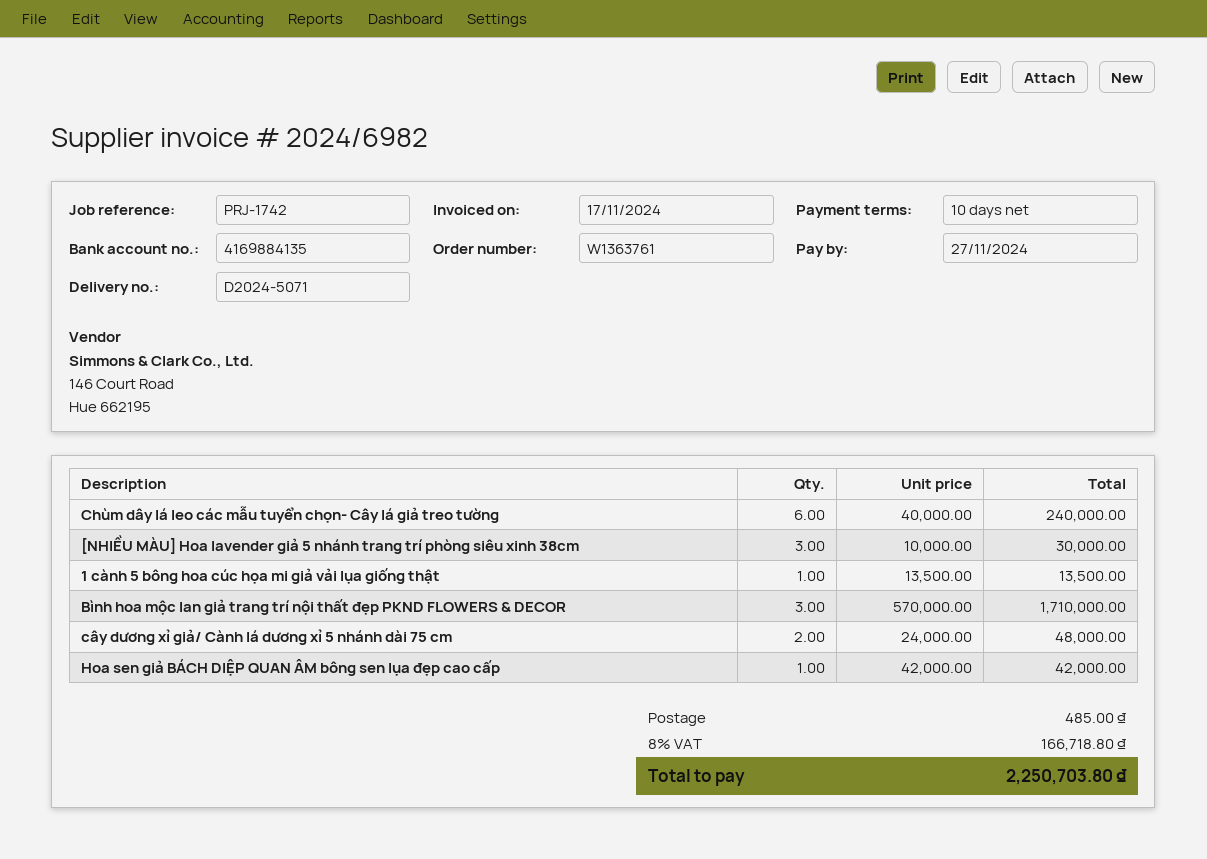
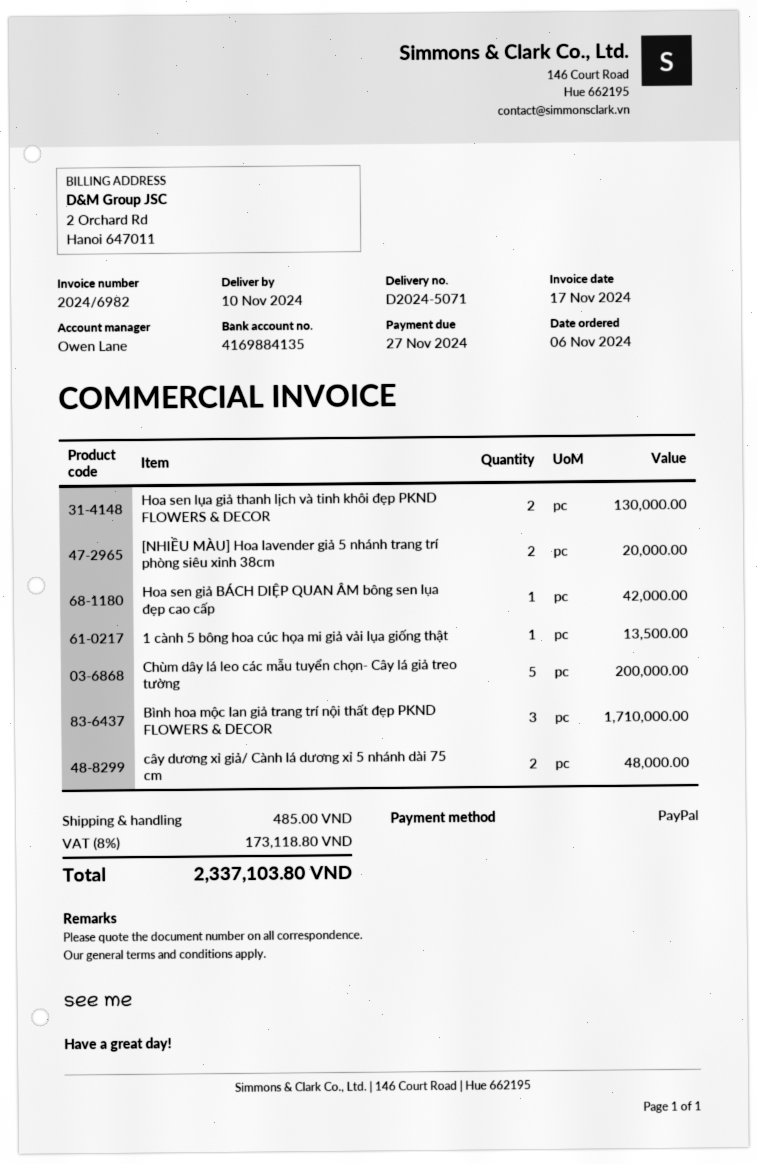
Chùm dây lá leo các mẫu tuyển chọn- Cây lá giả treo tường: 6 for 240000.00 -> 5 for 200000.00
[NHIỀU MÀU] Hoa lavender giả 5 nhánh trang trí phòng siêu xinh 38cm: 3 for 30000.00 -> 2 for 20000.00
Hoa sen lụa giả thanh lịch và tinh khôi đẹp PKND FLOWERS & DECOR: none -> 2 for 130000.00
tax: 8% = 166718.80 -> 8% = 173118.80
total: 2250703.80 -> 2337103.80

